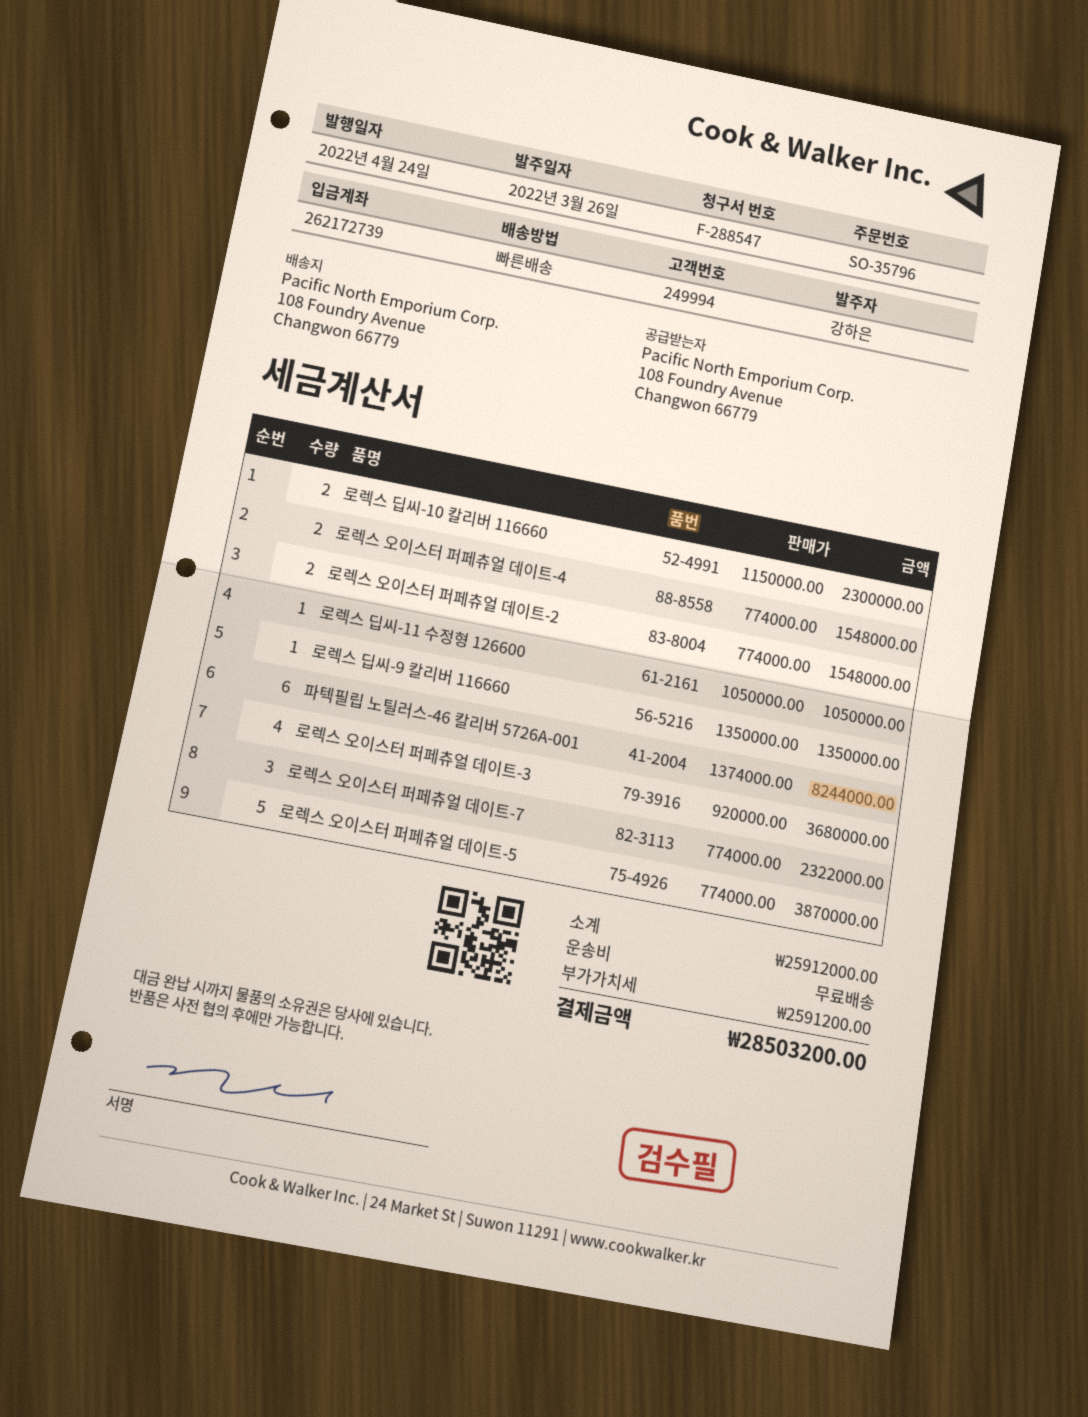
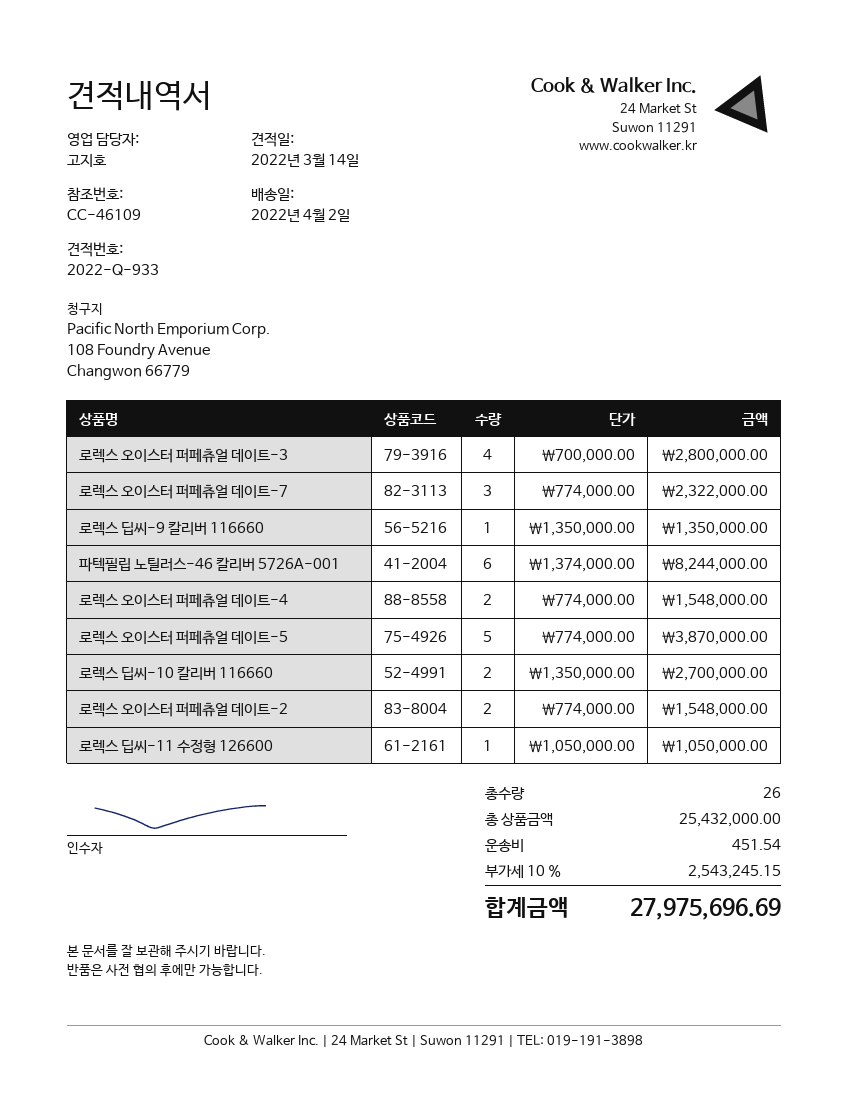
로렉스 딥씨-10 칼리버 116660: 2 x 1150000.00 = 2300000.00 -> 2 x 1350000.00 = 2700000.00
로렉스 오이스터 퍼페츄얼 데이트-3: 4 x 920000.00 = 3680000.00 -> 4 x 700000.00 = 2800000.00
subtotal: 25912000.00 -> 25432000.00
shipping: 0.00 -> 451.54
tax: 2591200.00 -> 2543245.15
total: 28503200.00 -> 27975696.69

